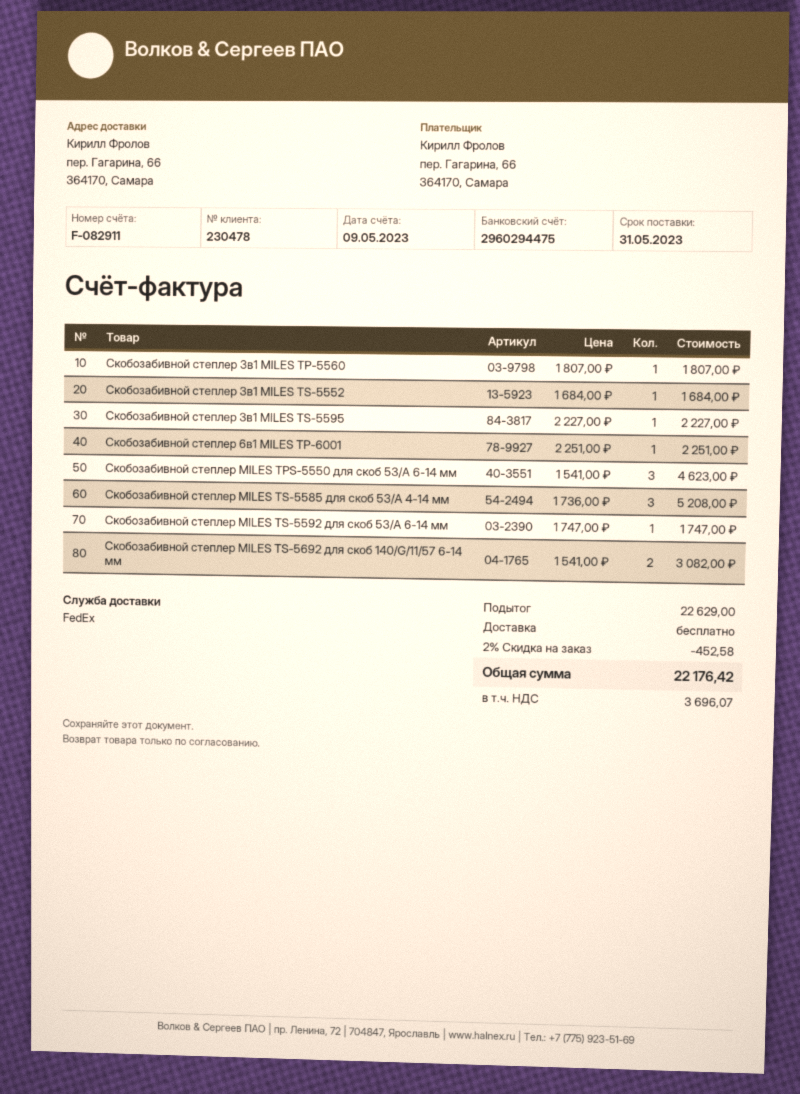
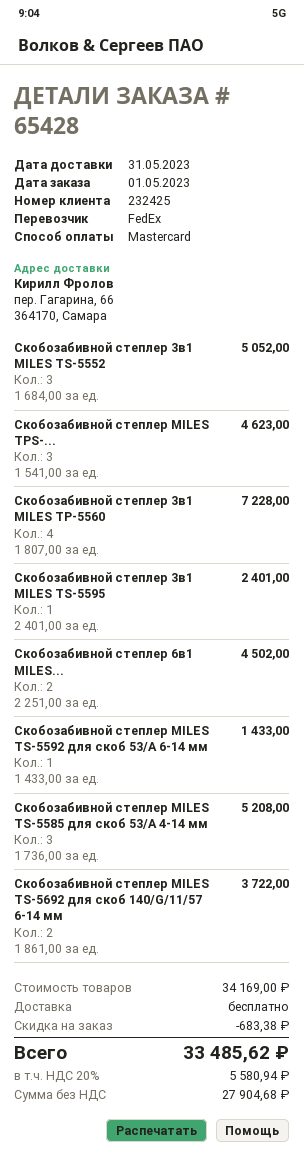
customer number: 230478 -> 232425
Скобозабивной степлер 3в1 MILES TP-5560: 1 x 1807.00 = 1807.00 -> 4 x 1807.00 = 7228.00
Скобозабивной степлер 3в1 MILES TS-5552: 1 x 1684.00 = 1684.00 -> 3 x 1684.00 = 5052.00
Скобозабивной степлер 3в1 MILES TS-5595: 1 x 2227.00 = 2227.00 -> 1 x 2401.00 = 2401.00
Скобозабивной степлер 6в1 MILES TP-6001: 1 x 2251.00 = 2251.00 -> 2 x 2251.00 = 4502.00
Скобозабивной степлер MILES TS-5592 для скоб 53/A 6-14 мм: 1 x 1747.00 = 1747.00 -> 1 x 1433.00 = 1433.00
Скобозабивной степлер MILES TS-5692 для скоб 140/G/11/57 6-14 мм: 2 x 1541.00 = 3082.00 -> 2 x 1861.00 = 3722.00
subtotal: 22629.00 -> 34169.00
discount: 452.58 -> 683.38
tax: 3696.07 -> 5580.94
total: 22176.42 -> 33485.62

